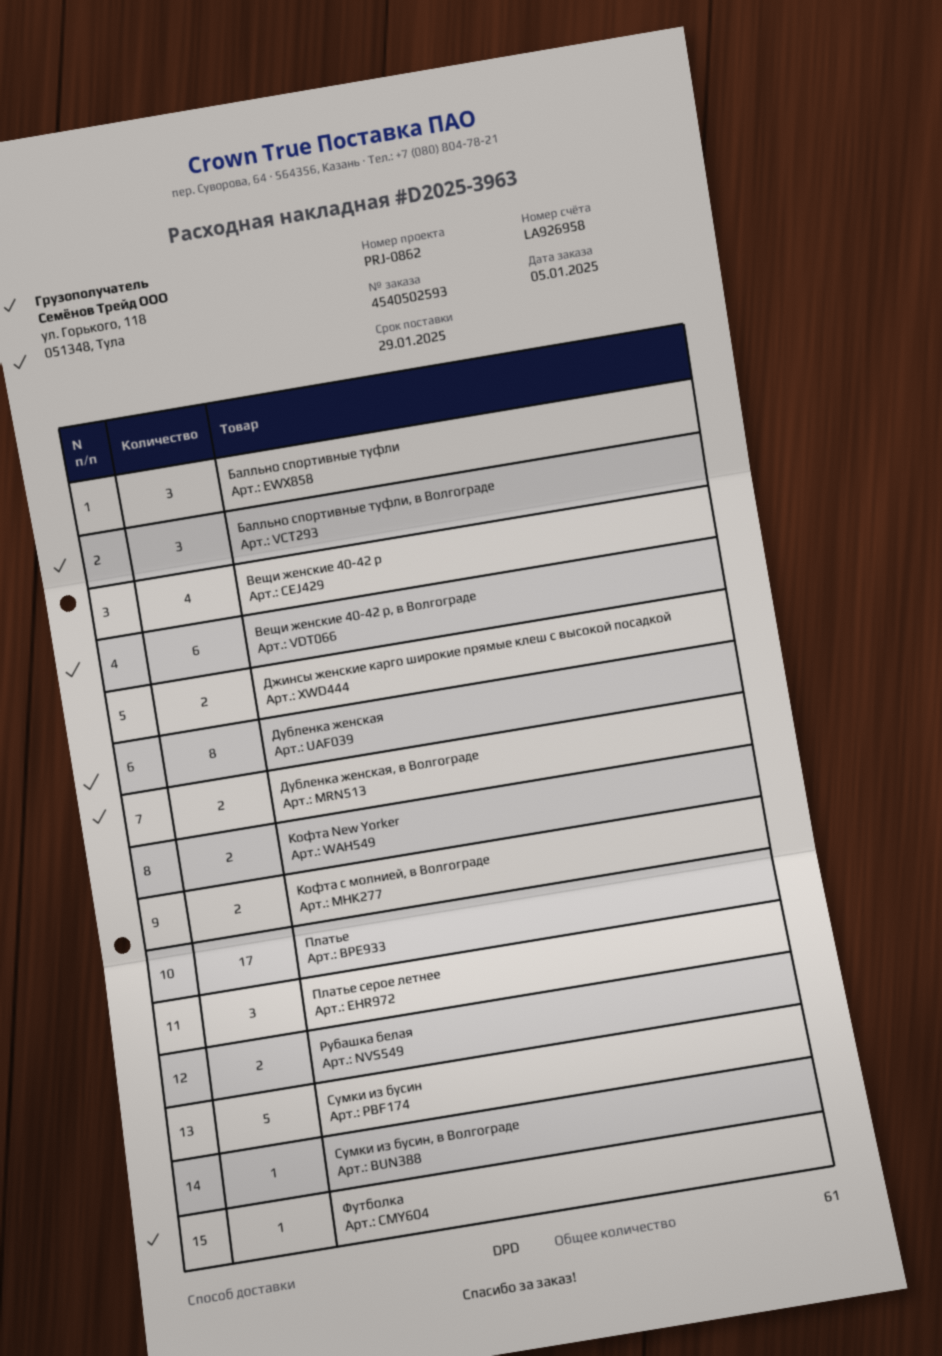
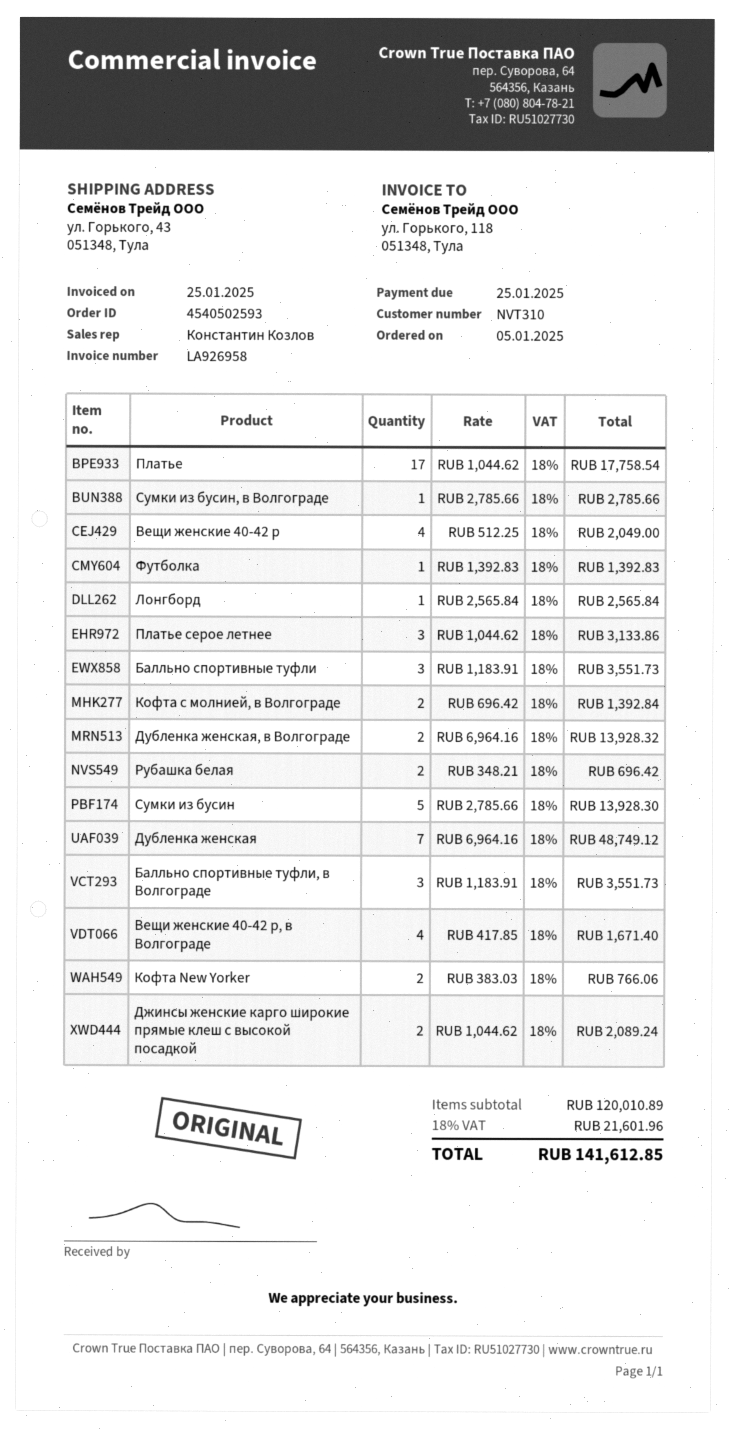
ship to: ул. Горького, 118, 051348, Тула -> ул. Горького, 43, 051348, Тула
Вещи женские 40-42 р, в Волгограде: 6 -> 4
Дубленка женская: 8 -> 7
Лонгборд: none -> 1

